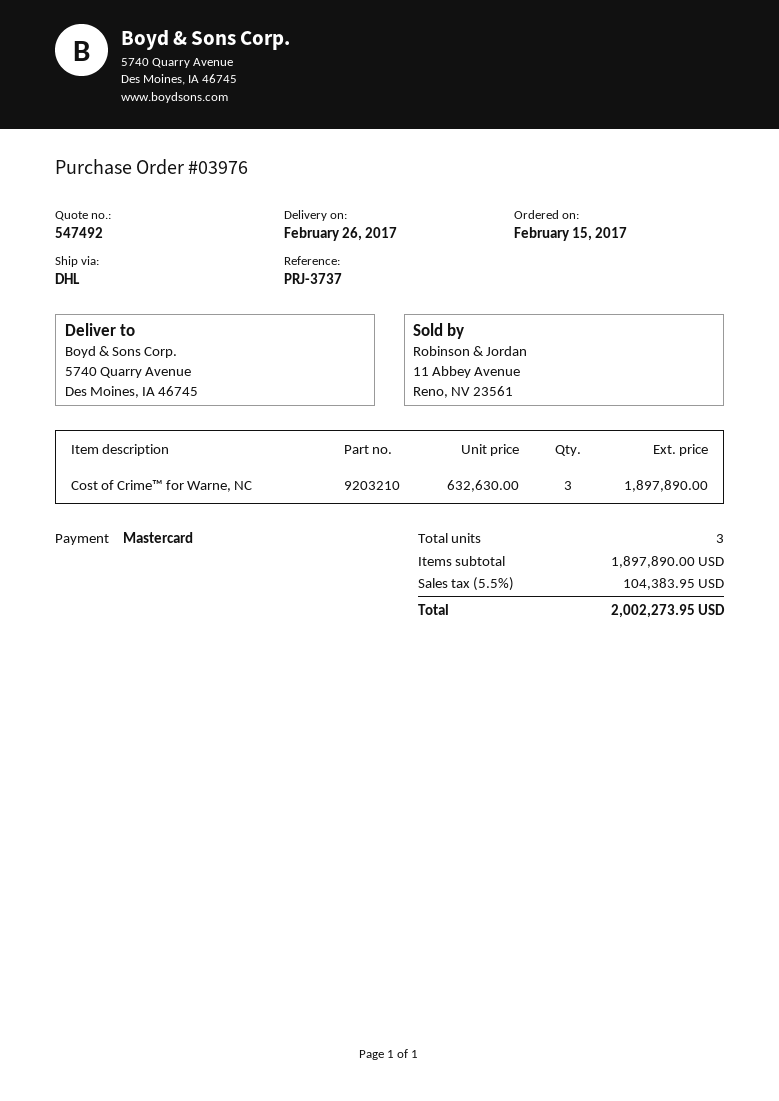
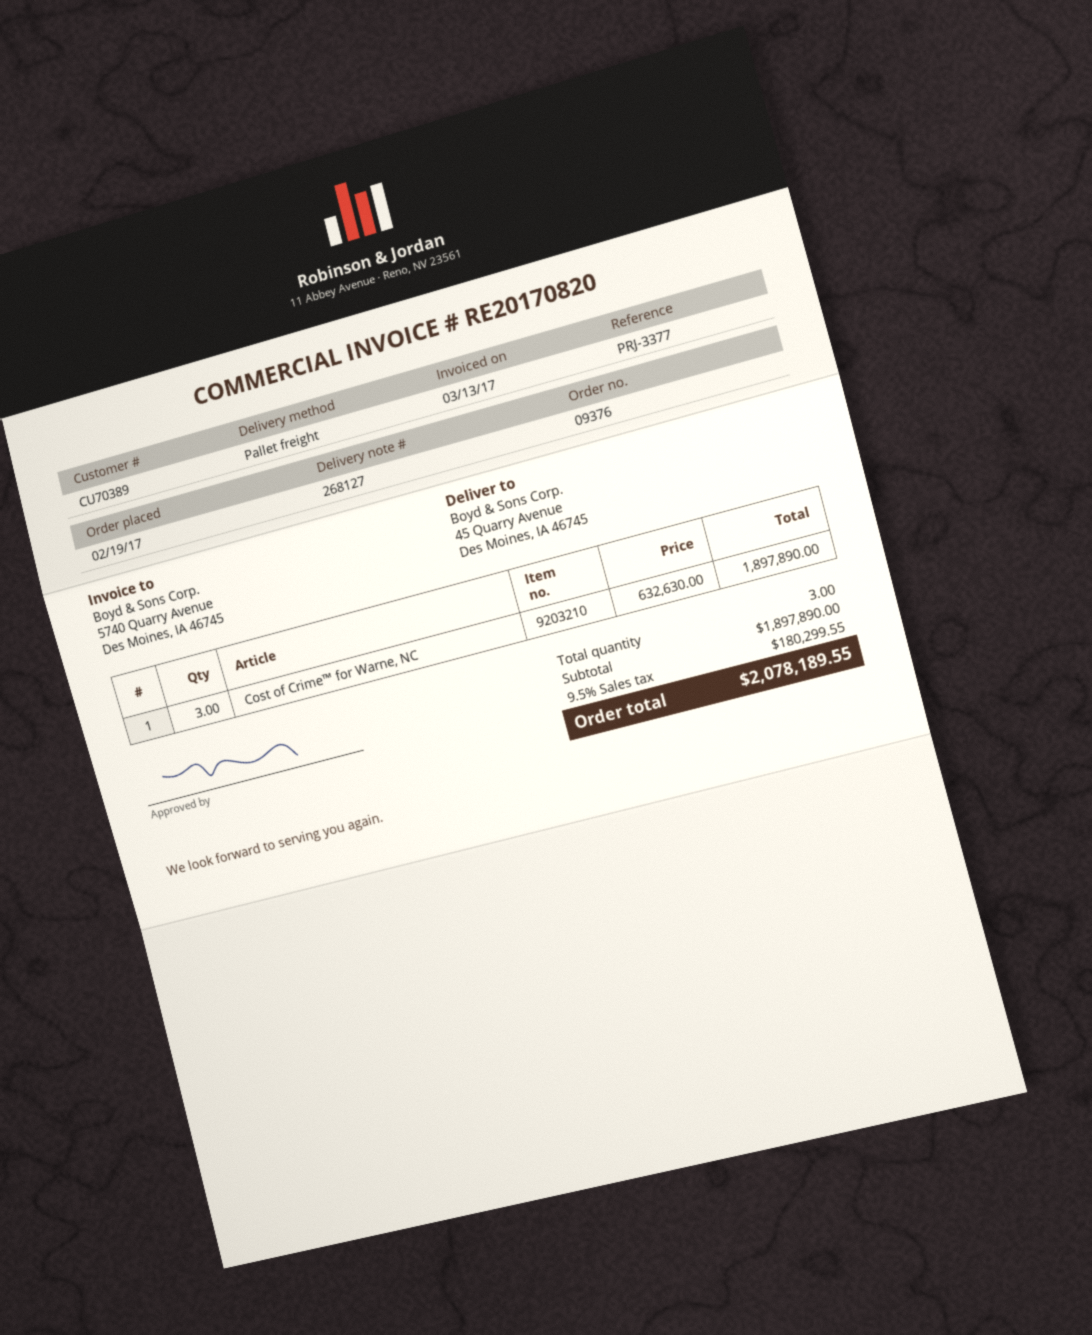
order number: 03976 -> 09376
order date: 2017-02-15 -> 2017-02-19
reference: PRJ-3737 -> PRJ-3377
shipping method: DHL -> pallet freight
ship to: 5740 Quarry Avenue, Des Moines, IA 46745 -> 45 Quarry Avenue, Des Moines, IA 46745
tax: 5.5% = 104383.95 -> 9.5% = 180299.55
total: 2002273.95 -> 2078189.55

